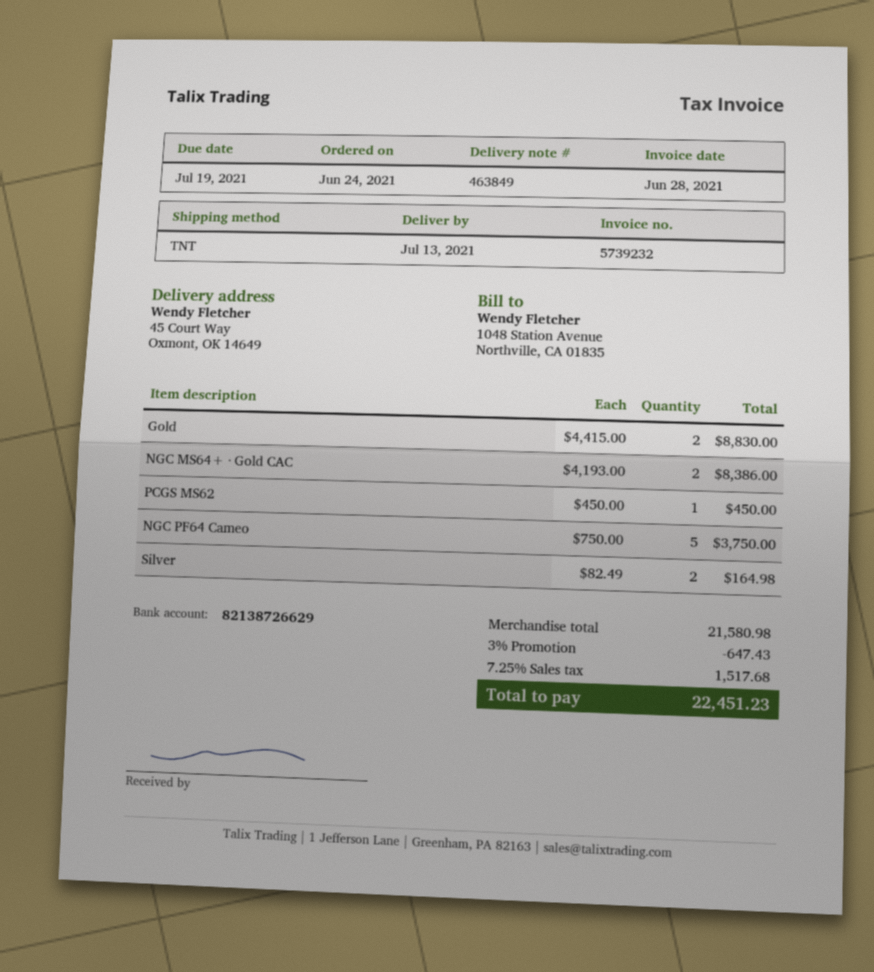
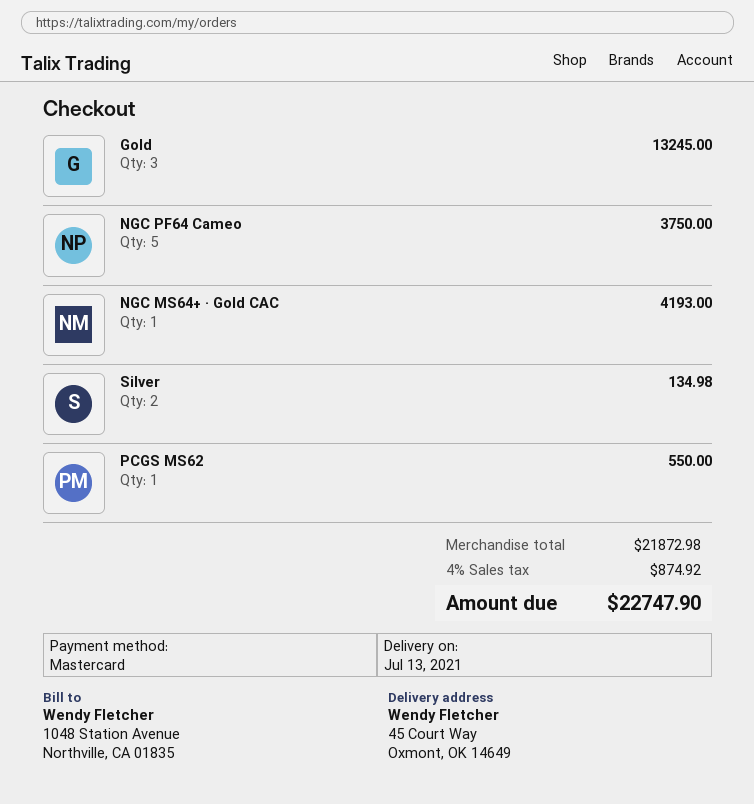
Gold: 2 for 8830.00 -> 3 for 13245.00
NGC MS64+ · Gold CAC: 2 for 8386.00 -> 1 for 4193.00
PCGS MS62: 1 for 450.00 -> 1 for 550.00
Silver: 2 for 164.98 -> 2 for 134.98
subtotal: 21580.98 -> 21872.98
discount: 3% = 647.43 -> none
tax: 7.25% = 1517.68 -> 4% = 874.92
total: 22451.23 -> 22747.90

